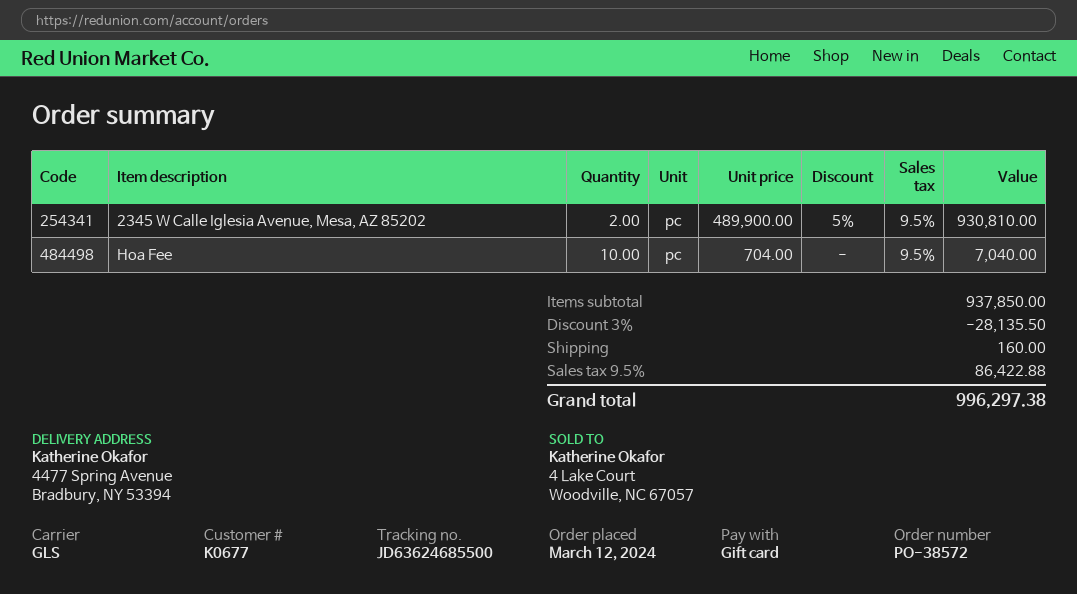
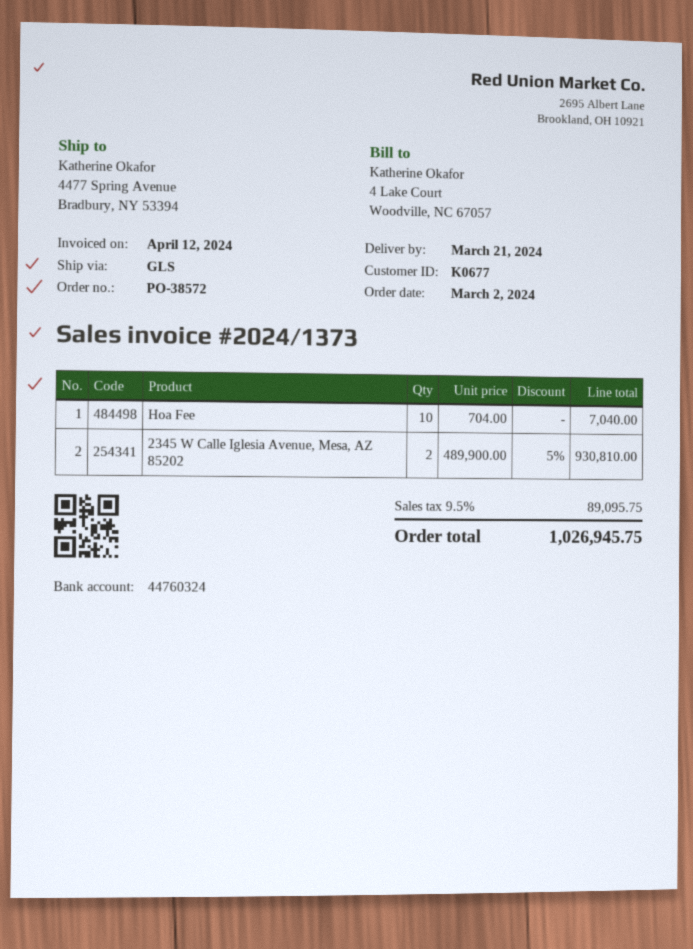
order date: 2024-03-12 -> 2024-03-02
discount: 3% = 28135.50 -> none
shipping: 160.00 -> none
tax: 9.5% = 86422.88 -> 9.5% = 89095.75
total: 996297.38 -> 1026945.75

